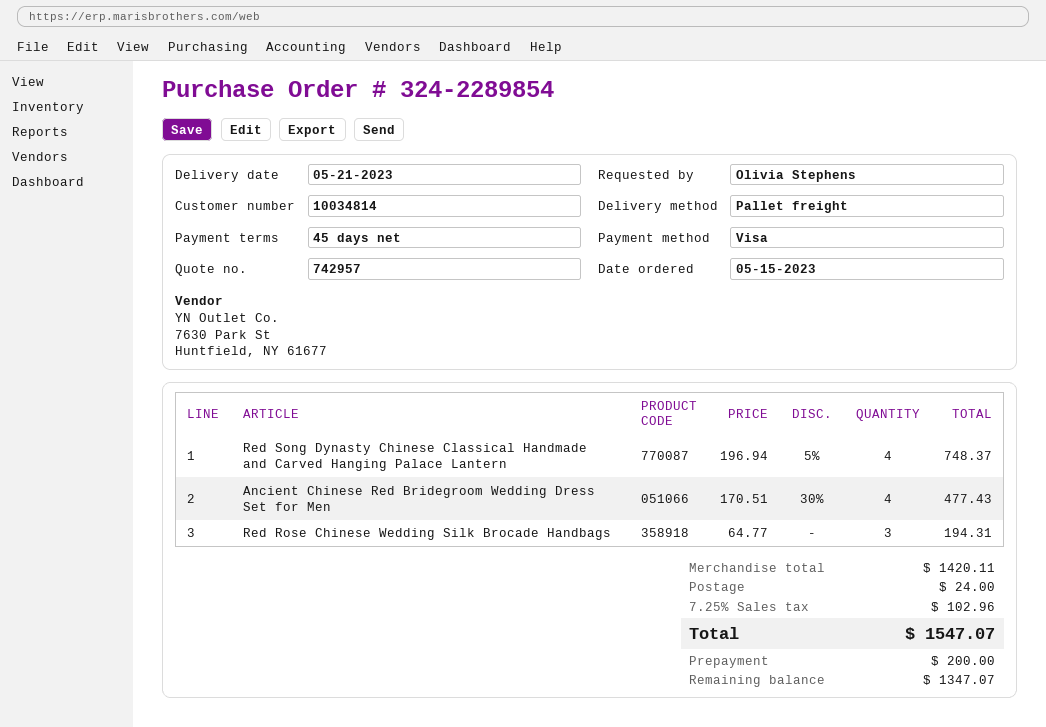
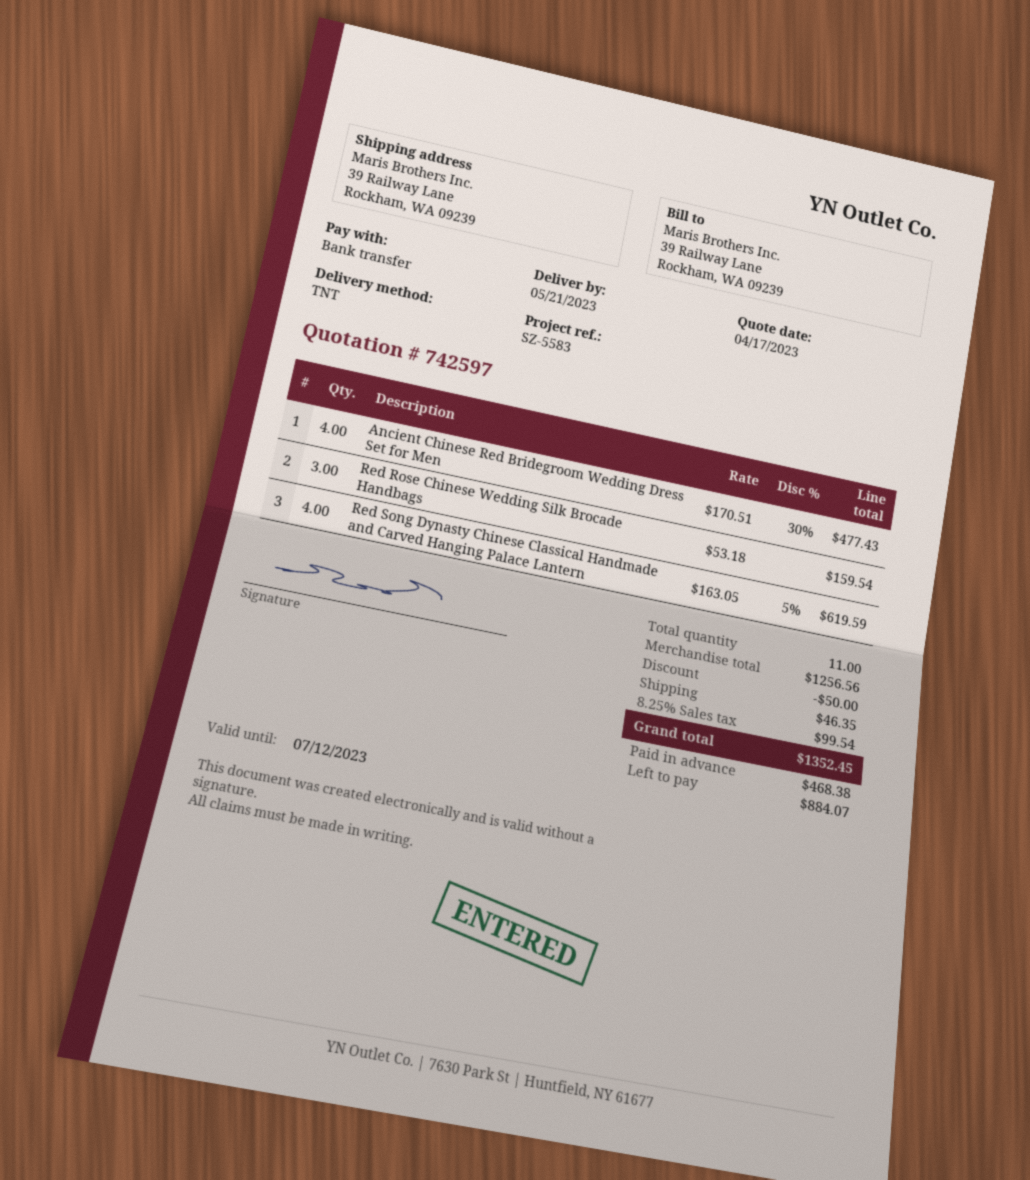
quote number: 742957 -> 742597
payment method: Visa -> bank transfer
shipping method: pallet freight -> TNT
Red Song Dynasty Chinese Classical Handmade and Carved Hanging Palace Lantern: 4 x 196.94 - 5% = 748.37 -> 4 x 163.05 - 5% = 619.59
Red Rose Chinese Wedding Silk Brocade Handbags: 3 x 64.77 = 194.31 -> 3 x 53.18 = 159.54
subtotal: 1420.11 -> 1256.56
discount: none -> 50.00
shipping: 24.00 -> 46.35
tax: 7.25% = 102.96 -> 8.25% = 99.54
total: 1547.07 -> 1352.45
deposit: 200.00 -> 468.38
balance: 1347.07 -> 884.07

